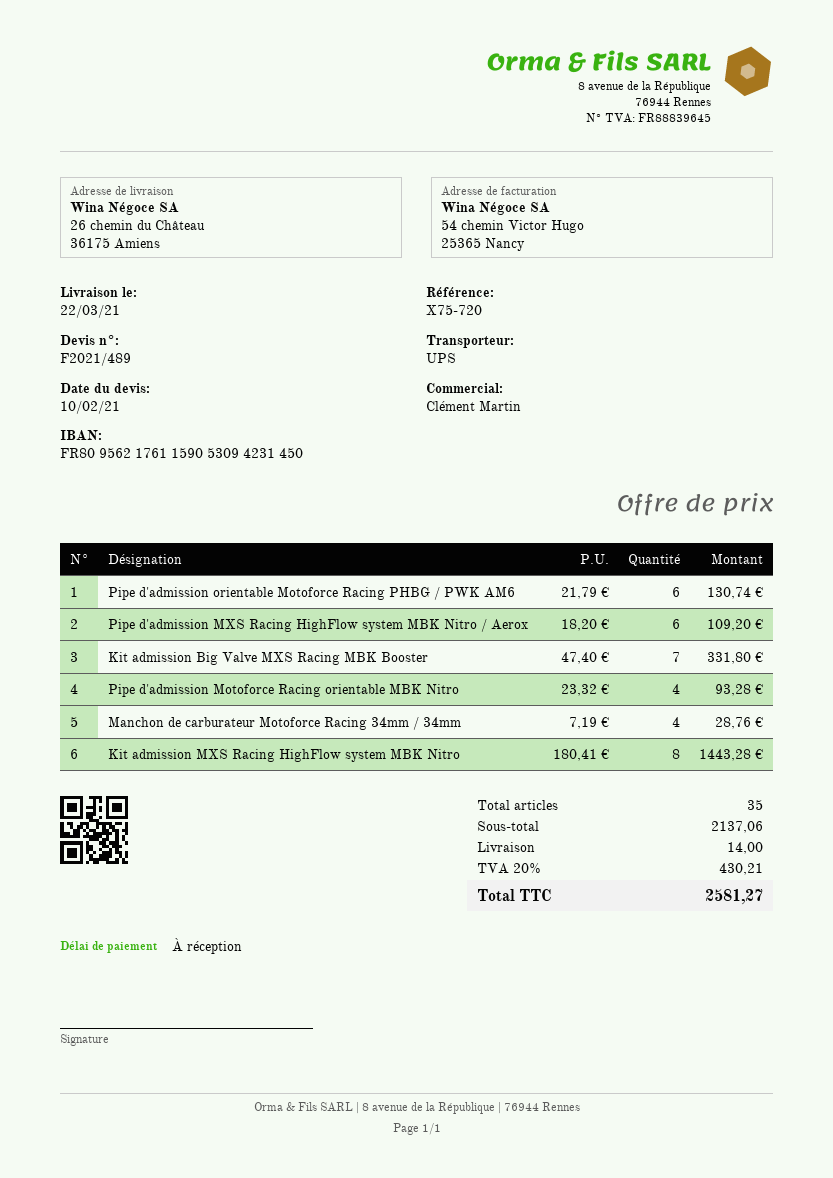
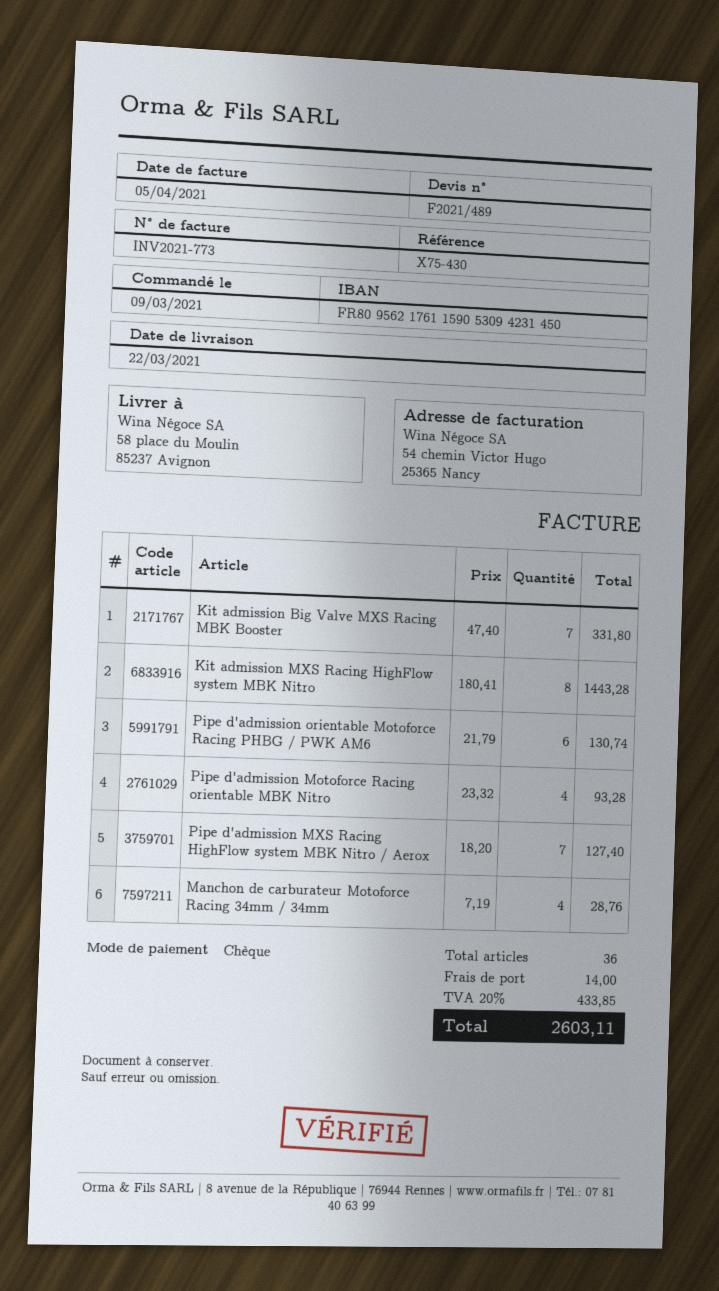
reference: X75-720 -> X75-430
ship to: 26 chemin du Château, 36175 Amiens -> 58 place du Moulin, 85237 Avignon
Pipe d'admission MXS Racing HighFlow system MBK Nitro / Aerox: 6 x 18.20 = 109.20 -> 7 x 18.20 = 127.40
total quantity: 35 -> 36
tax: 20% = 430.21 -> 20% = 433.85
total: 2581.27 -> 2603.11

